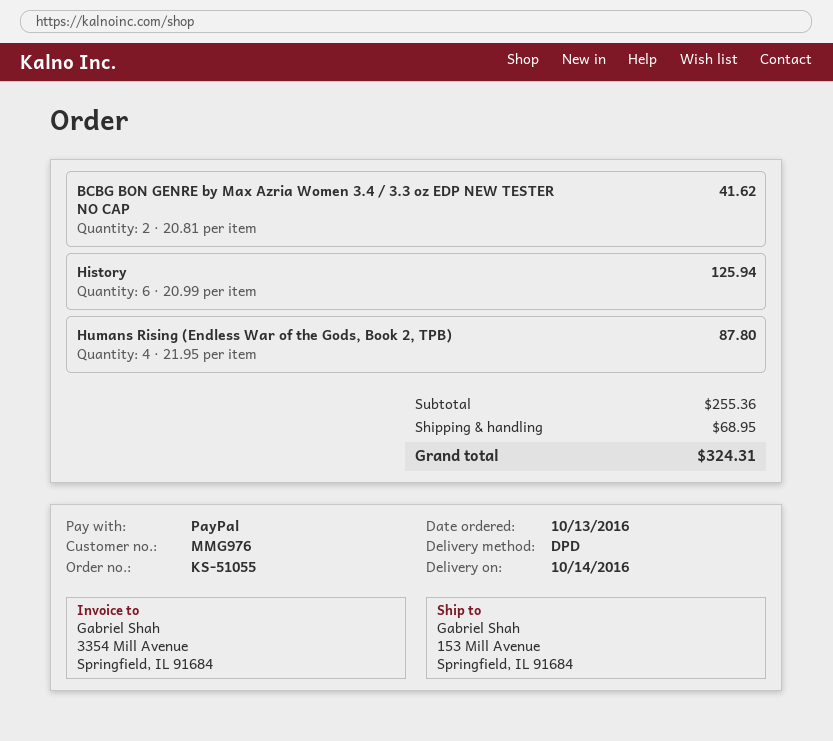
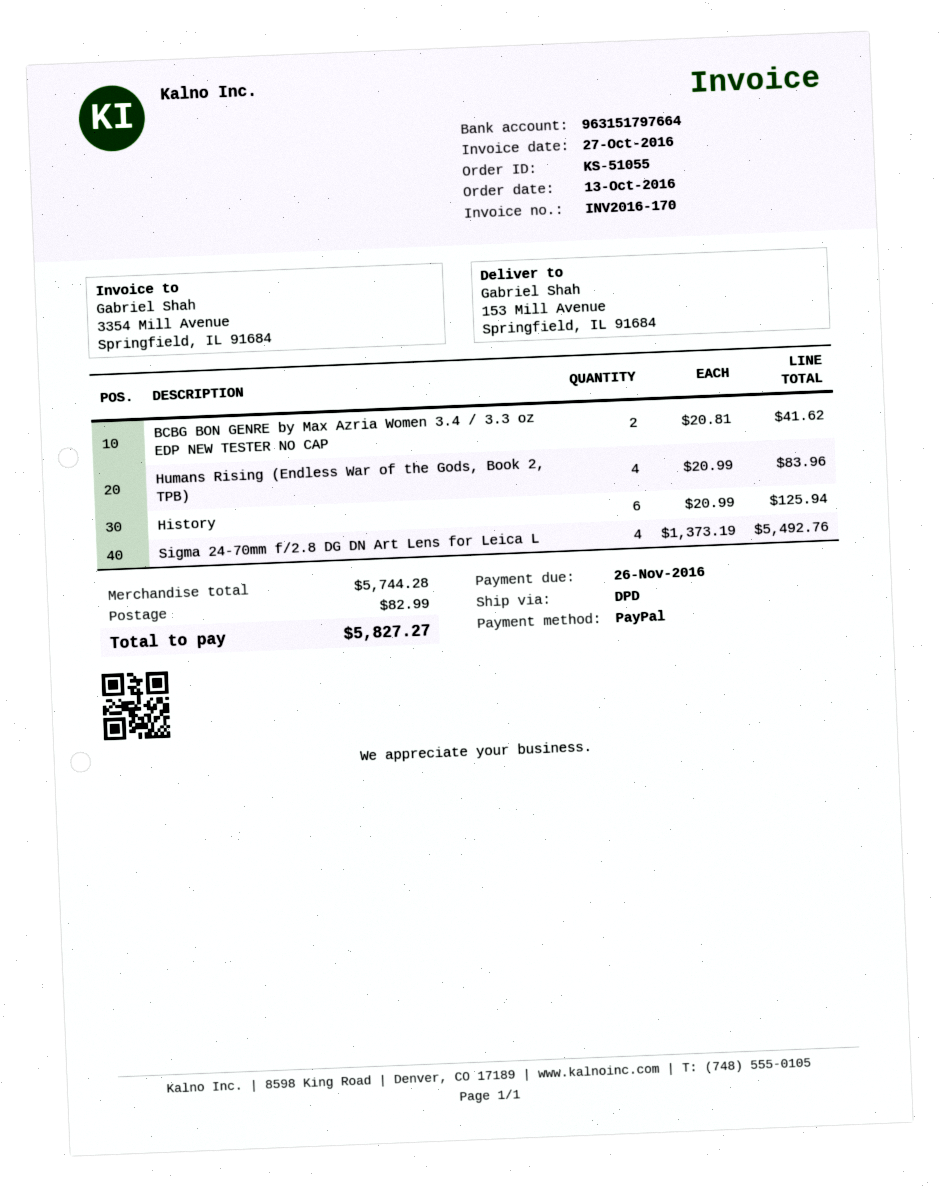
Humans Rising (Endless War of the Gods, Book 2, TPB): 4 x 21.95 = 87.80 -> 4 x 20.99 = 83.96
Sigma 24-70mm f/2.8 DG DN Art Lens for Leica L: none -> 4 x 1373.19 = 5492.76
subtotal: 255.36 -> 5744.28
shipping: 68.95 -> 82.99
total: 324.31 -> 5827.27

